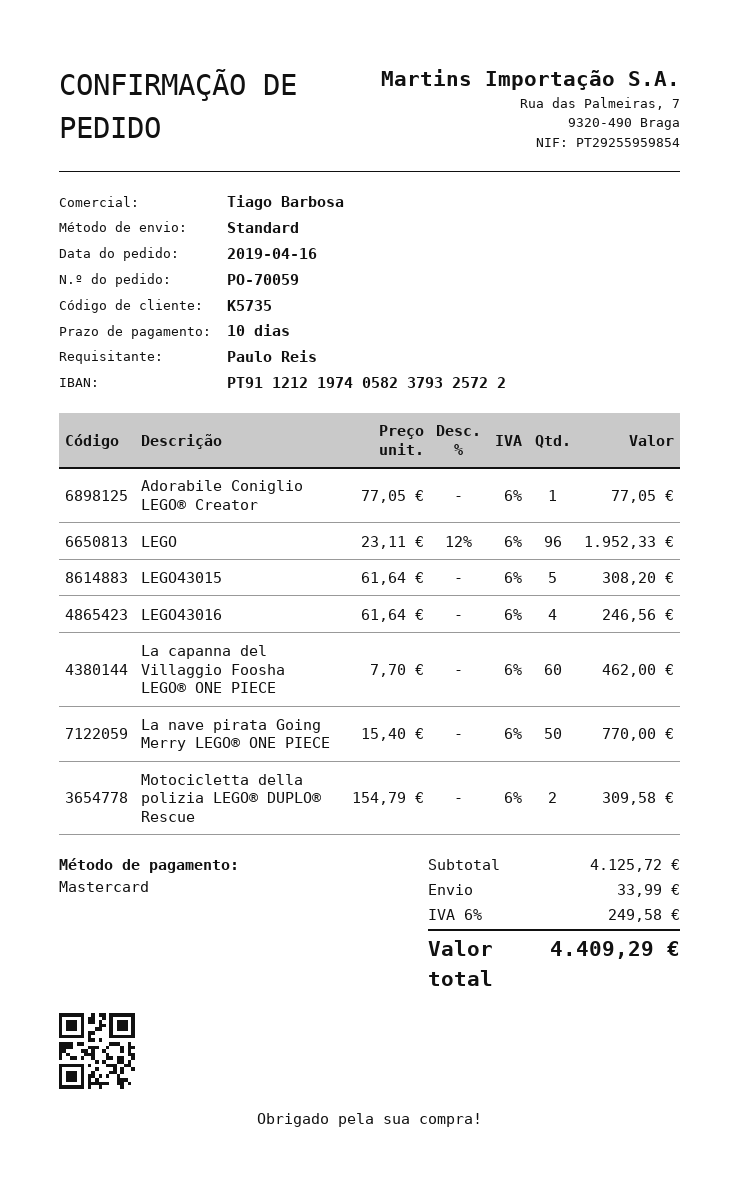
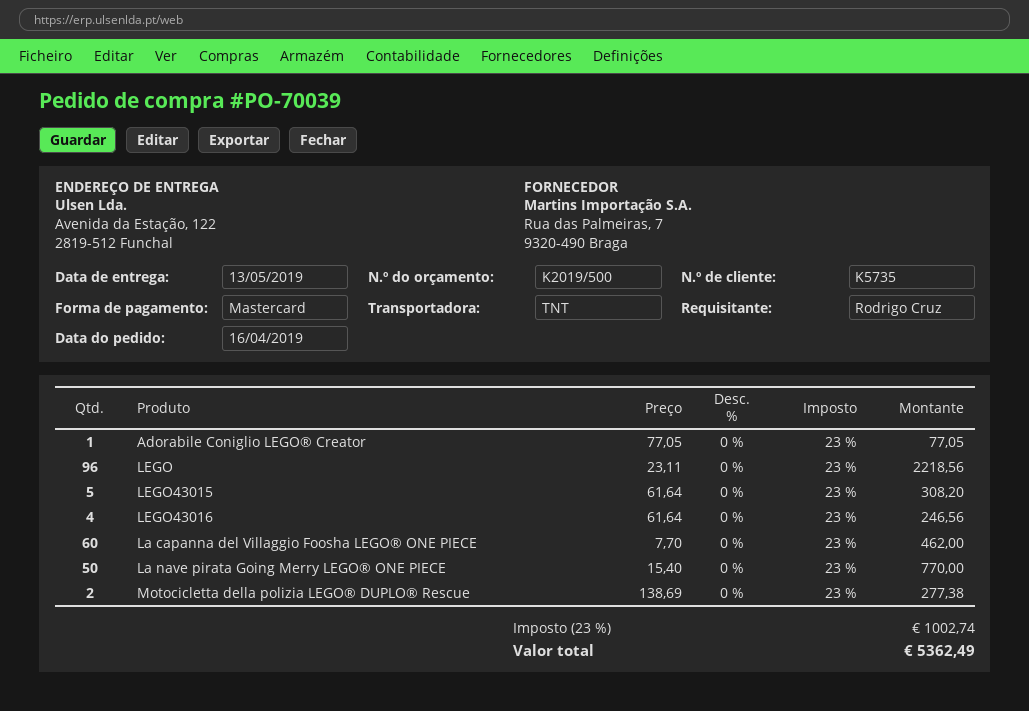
order number: PO-70059 -> PO-70039
ordered by: Paulo Reis -> Rodrigo Cruz
shipping method: standard -> TNT
LEGO: 96 x 23.11 - 12% = 1952.33 -> 96 x 23.11 = 2218.56
Motocicletta della polizia LEGO® DUPLO® Rescue: 2 x 154.79 = 309.58 -> 2 x 138.69 = 277.38
shipping: 33.99 -> none
tax: 6% = 249.58 -> 23% = 1002.74
total: 4409.29 -> 5362.49

